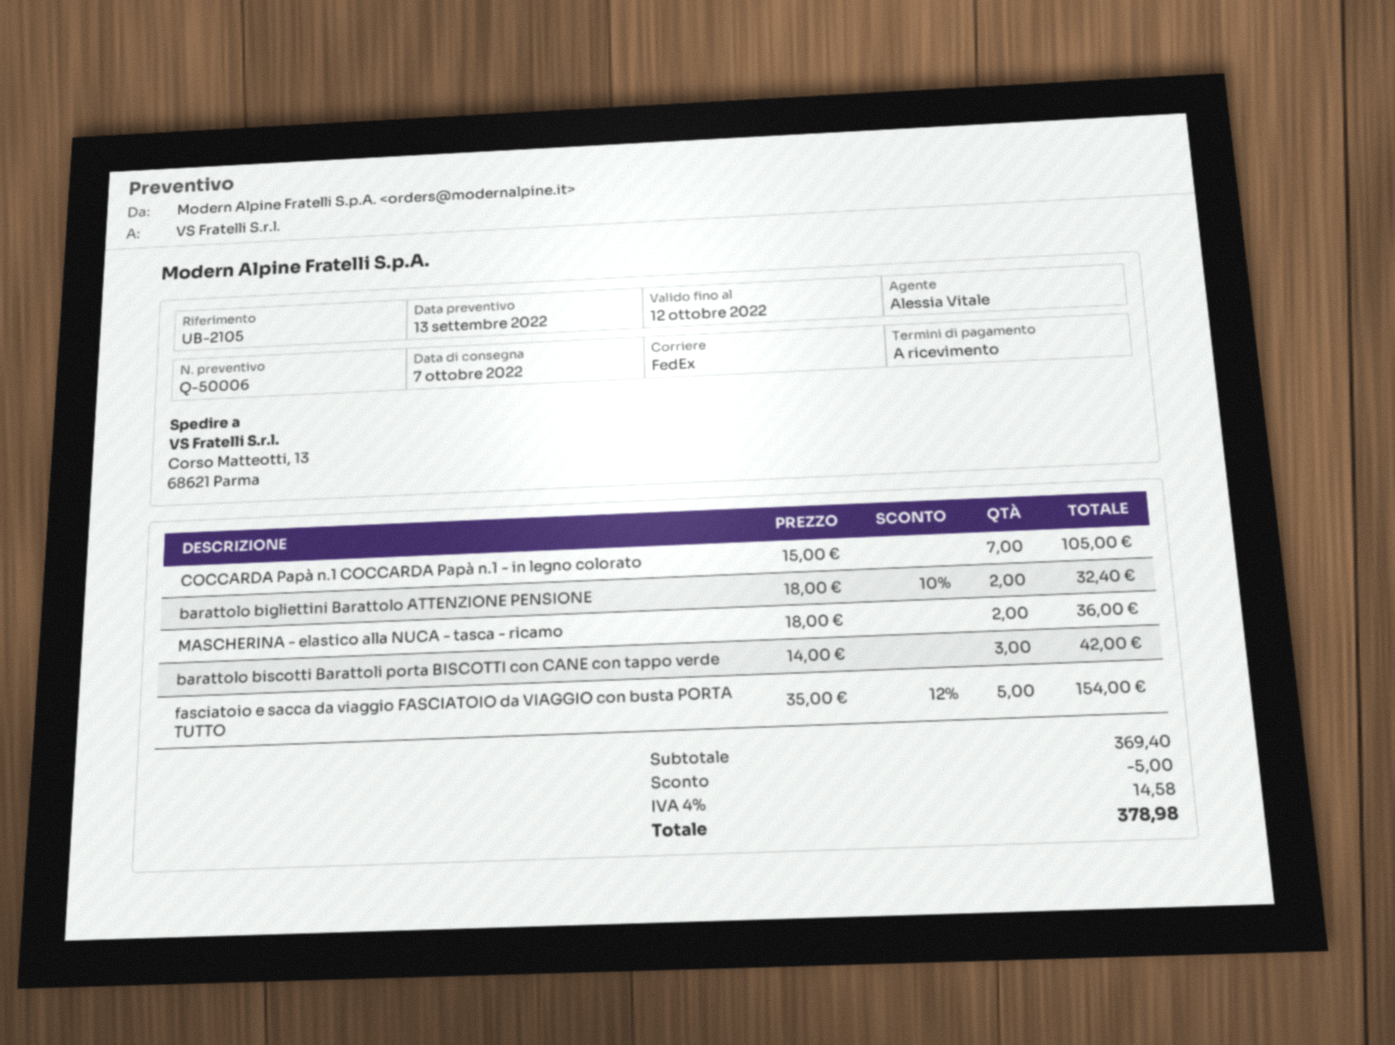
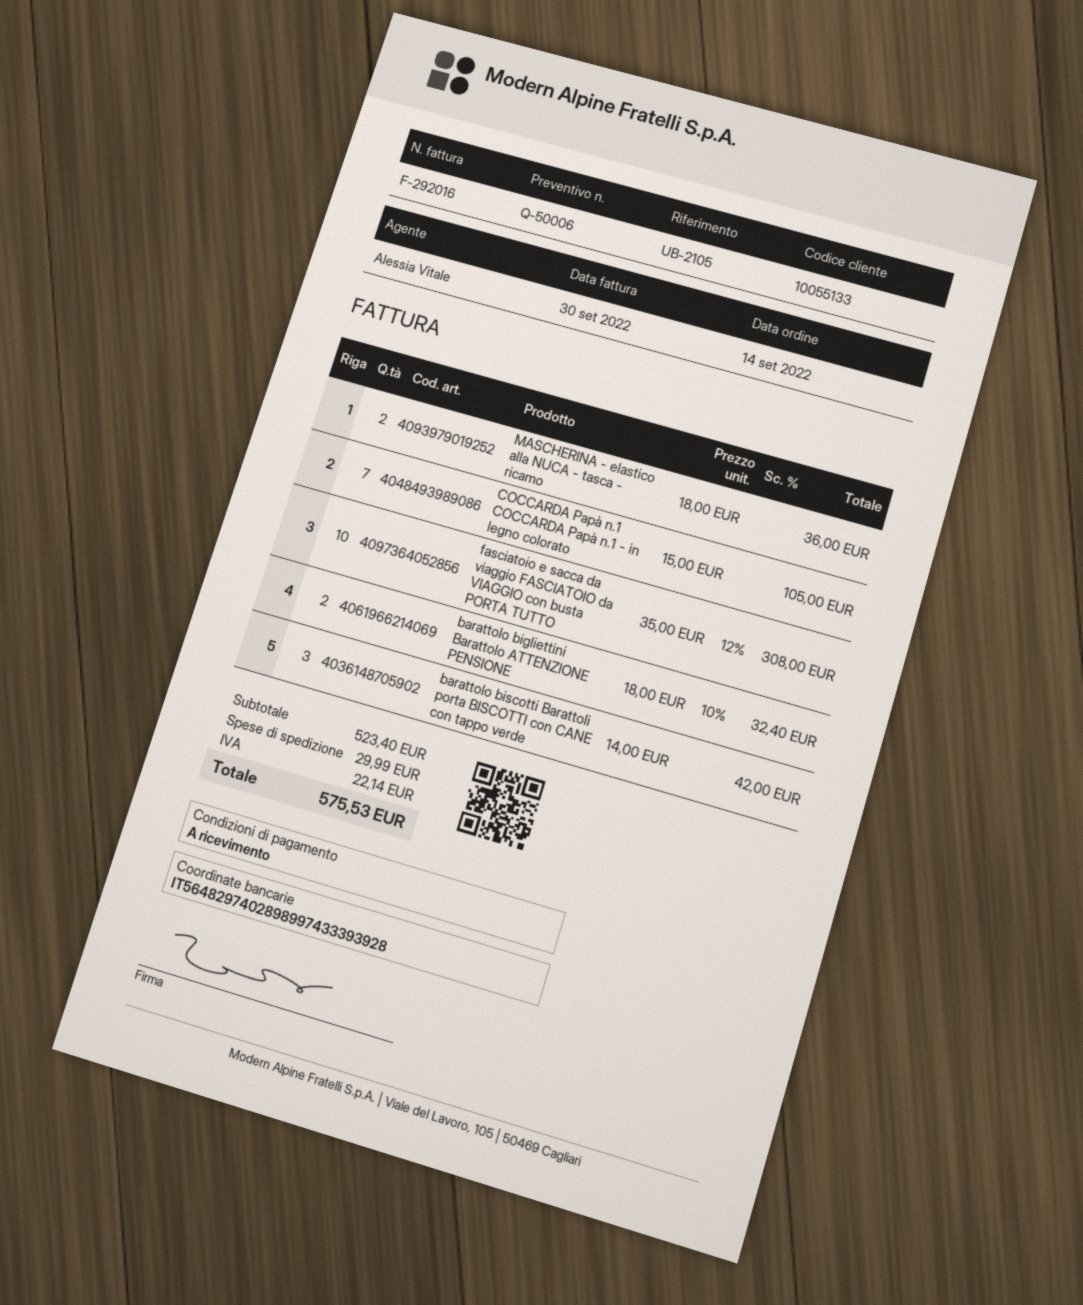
fasciatoio e sacca da viaggio FASCIATOIO da VIAGGIO con busta PORTA TUTTO: 5 x 35.00 - 12% = 154.00 -> 10 x 35.00 - 12% = 308.00
subtotal: 369.40 -> 523.40
discount: 5.00 -> none
shipping: none -> 29.99
tax: 14.58 -> 22.14
total: 378.98 -> 575.53

